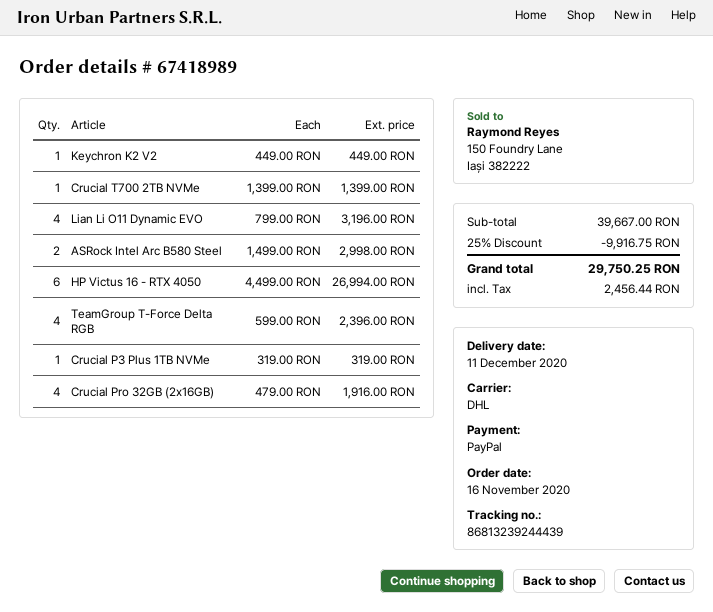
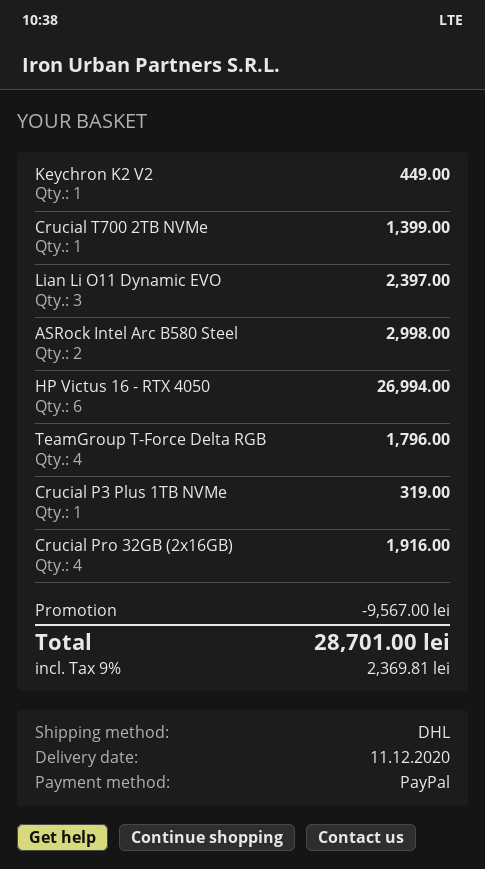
Lian Li O11 Dynamic EVO: 4 for 3196.00 -> 3 for 2397.00
TeamGroup T-Force Delta RGB: 4 for 2396.00 -> 4 for 1796.00
discount: 9916.75 -> 9567.00
tax: 2456.44 -> 2369.81
total: 29750.25 -> 28701.00

